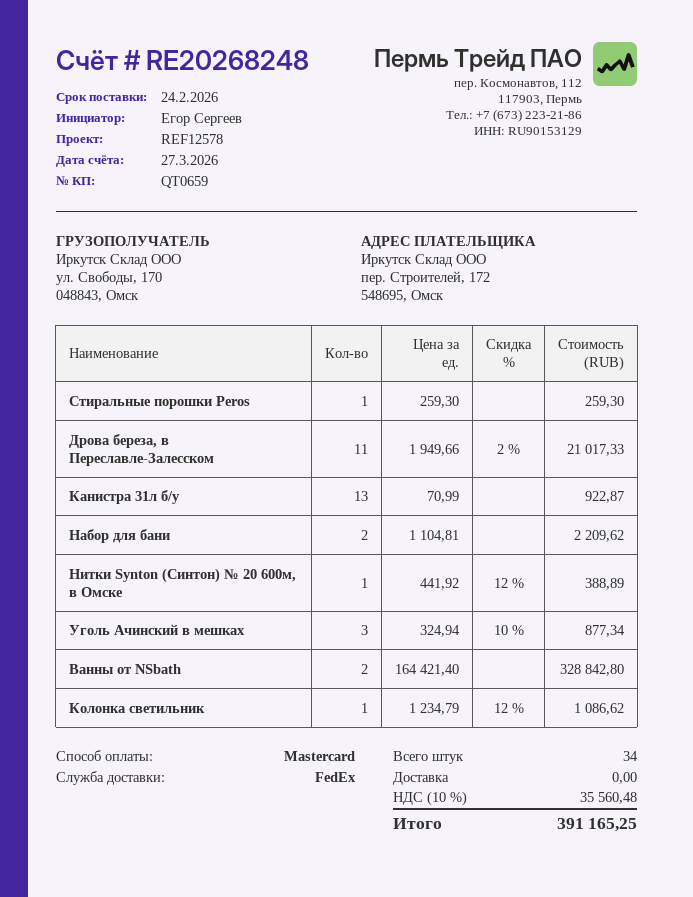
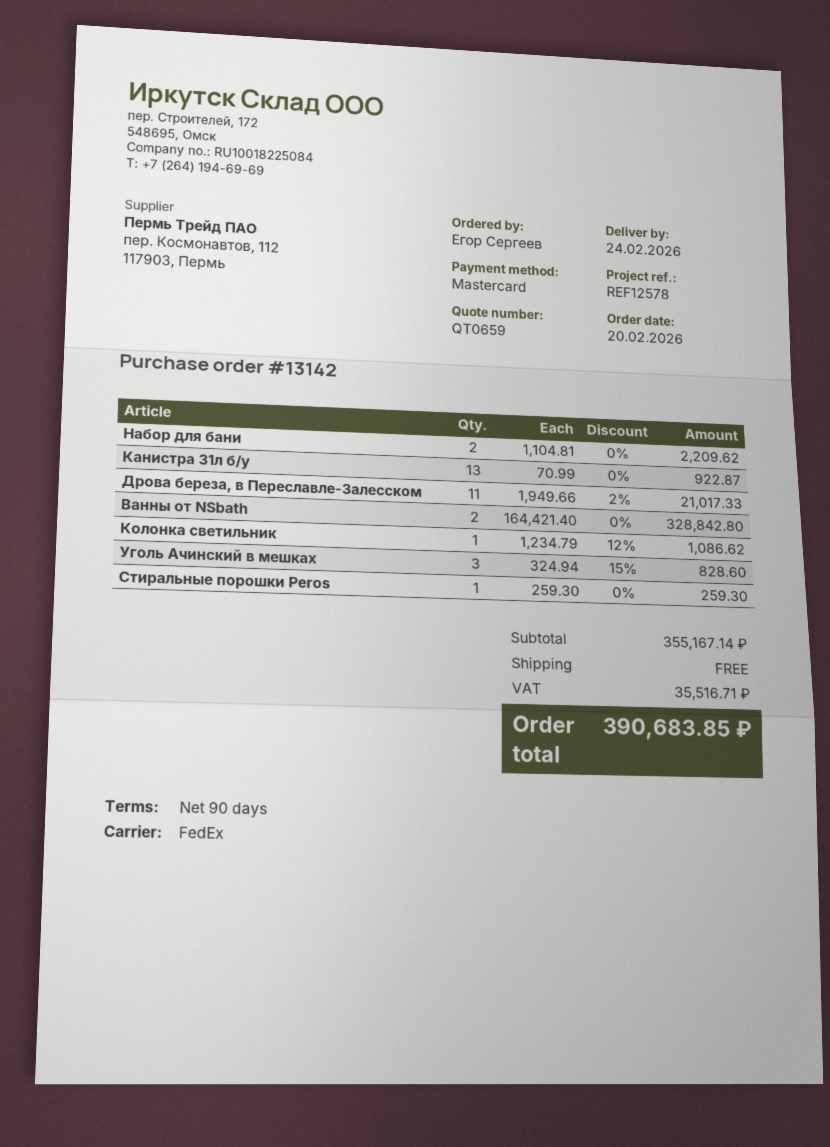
Нитки Synton (Синтон) № 20 600м, в Омске: 1 x 441.92 - 12% = 388.89 -> none
Уголь Ачинский в мешках: 3 x 324.94 - 10% = 877.34 -> 3 x 324.94 - 15% = 828.60
tax: 35560.48 -> 35516.71
total: 391165.25 -> 390683.85

